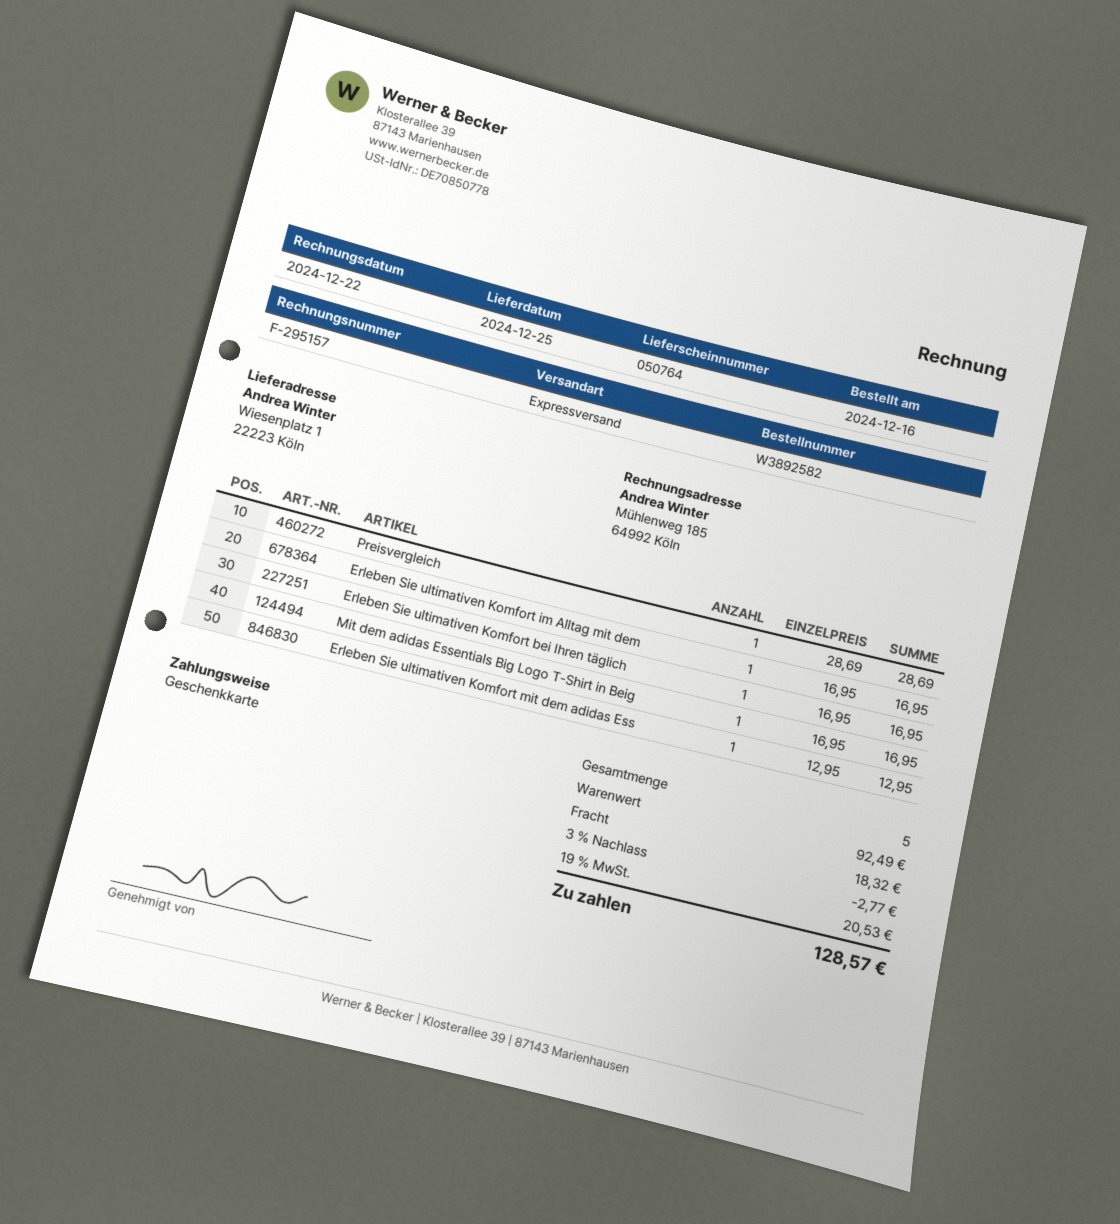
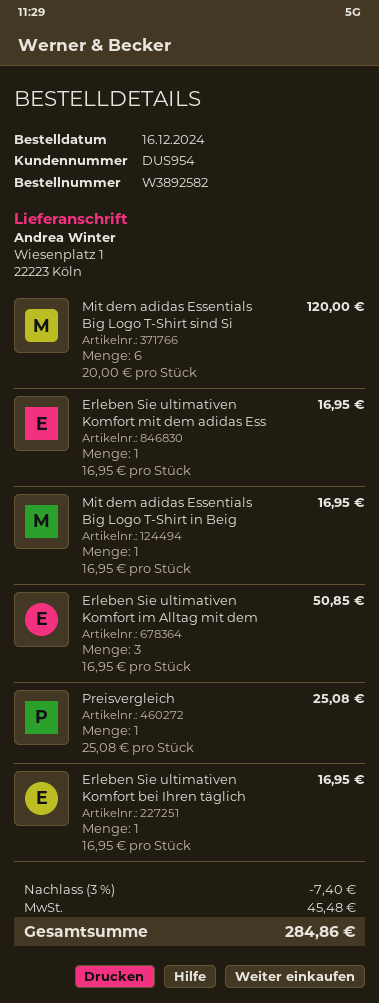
Preisvergleich: 1 x 28.69 = 28.69 -> 1 x 25.08 = 25.08
Erleben Sie ultimativen Komfort im Alltag mit dem: 1 x 16.95 = 16.95 -> 3 x 16.95 = 50.85
Erleben Sie ultimativen Komfort mit dem adidas Ess: 1 x 12.95 = 12.95 -> 1 x 16.95 = 16.95
Mit dem adidas Essentials Big Logo T-Shirt sind Si: none -> 6 x 20.00 = 120.00
discount: 3% = 2.77 -> 3% = 7.40
shipping: 18.32 -> none
tax: 20.53 -> 45.48
total: 128.57 -> 284.86

